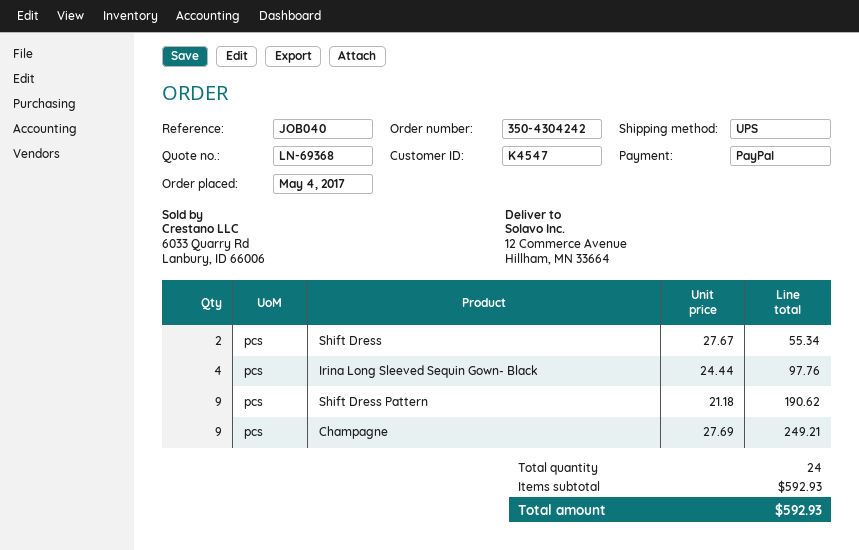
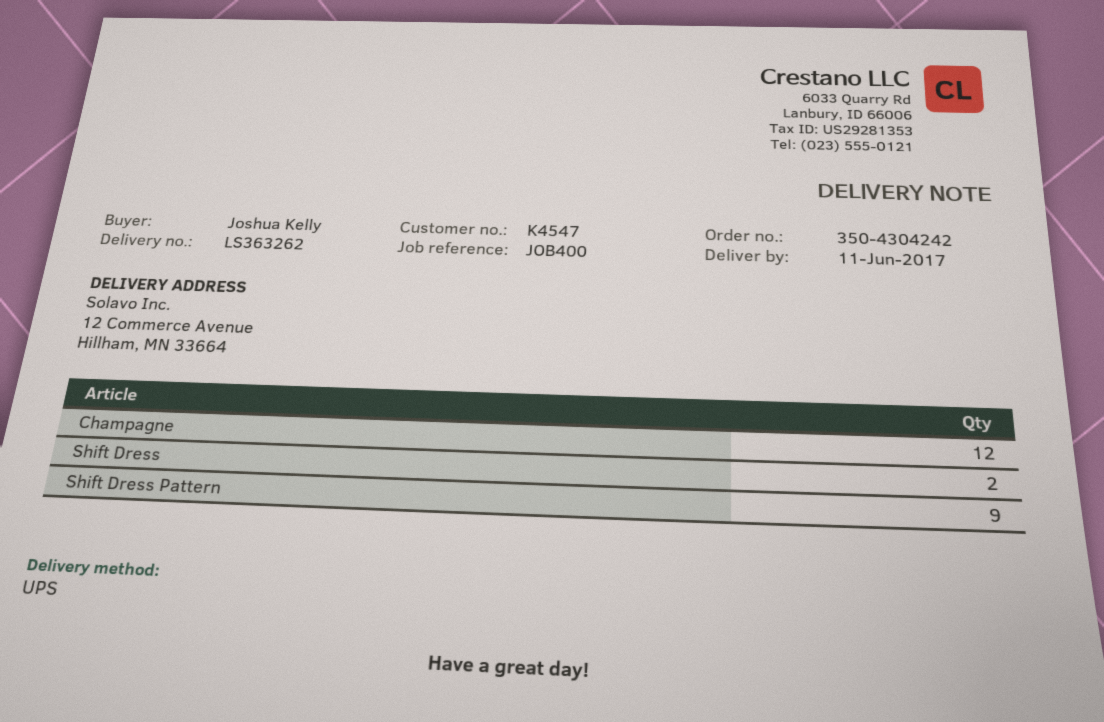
reference: JOB040 -> JOB400
Irina Long Sleeved Sequin Gown- Black: 4 -> none
Champagne: 9 -> 12

